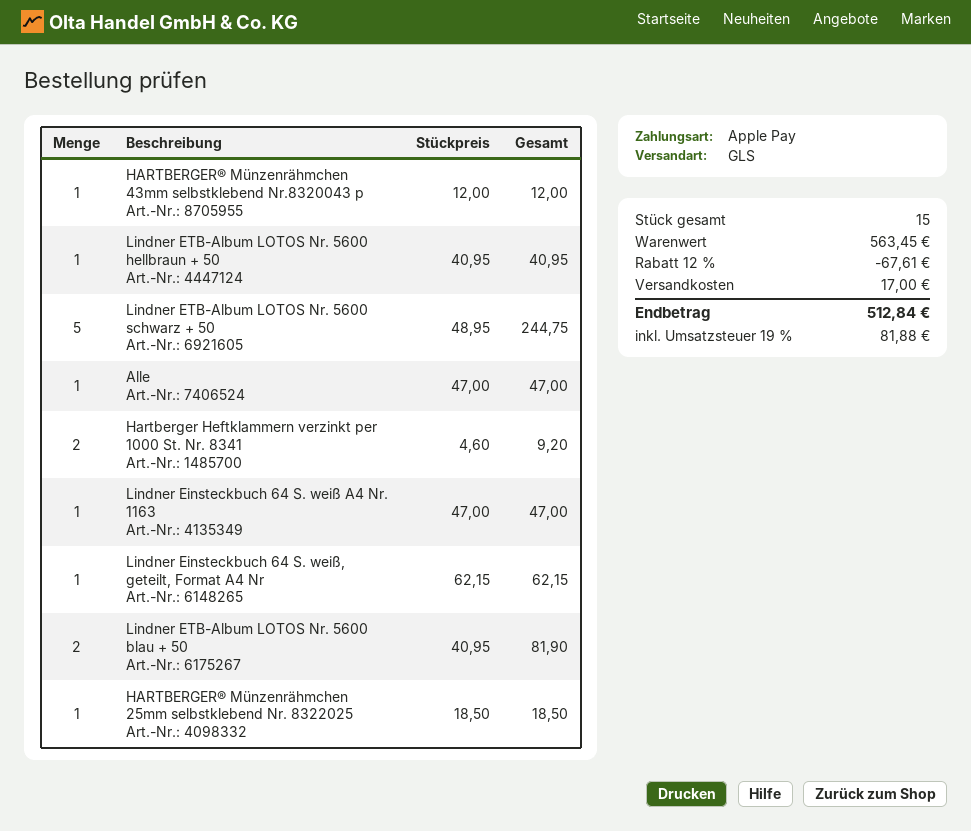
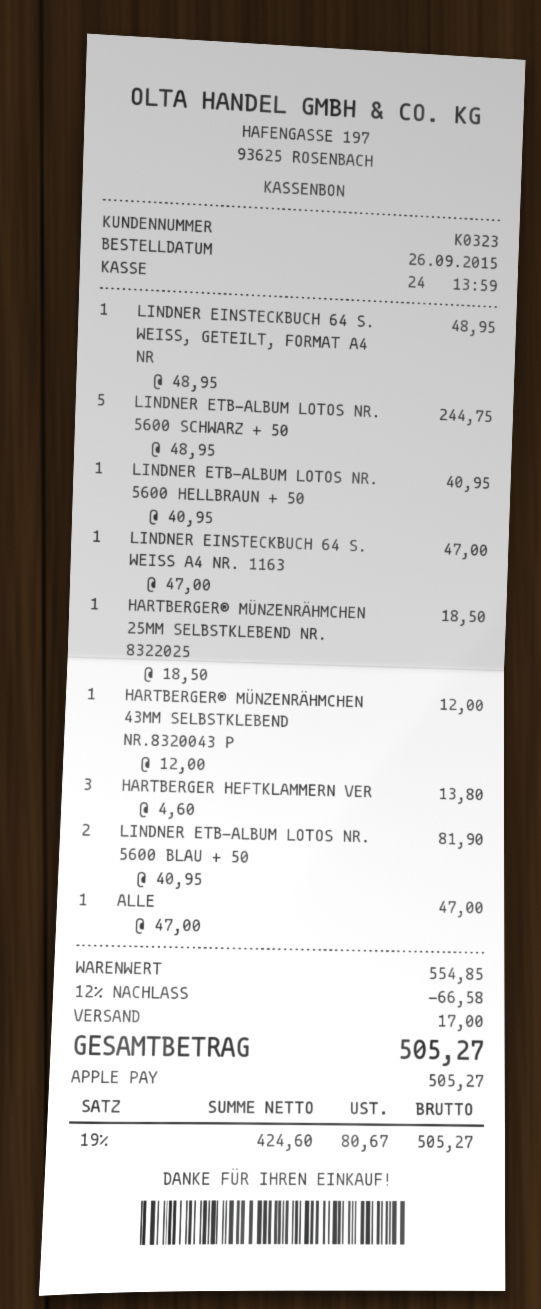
Hartberger Heftklammern verzinkt per 1000 St. Nr. 8341: 2 x 4.60 = 9.20 -> 3 x 4.60 = 13.80
Lindner Einsteckbuch 64 S. weiß, geteilt, Format A4 Nr: 1 x 62.15 = 62.15 -> 1 x 48.95 = 48.95
subtotal: 563.45 -> 554.85
discount: 12% = 67.61 -> 12% = 66.58
tax: 19% = 81.88 -> 19% = 80.67
total: 512.84 -> 505.27

